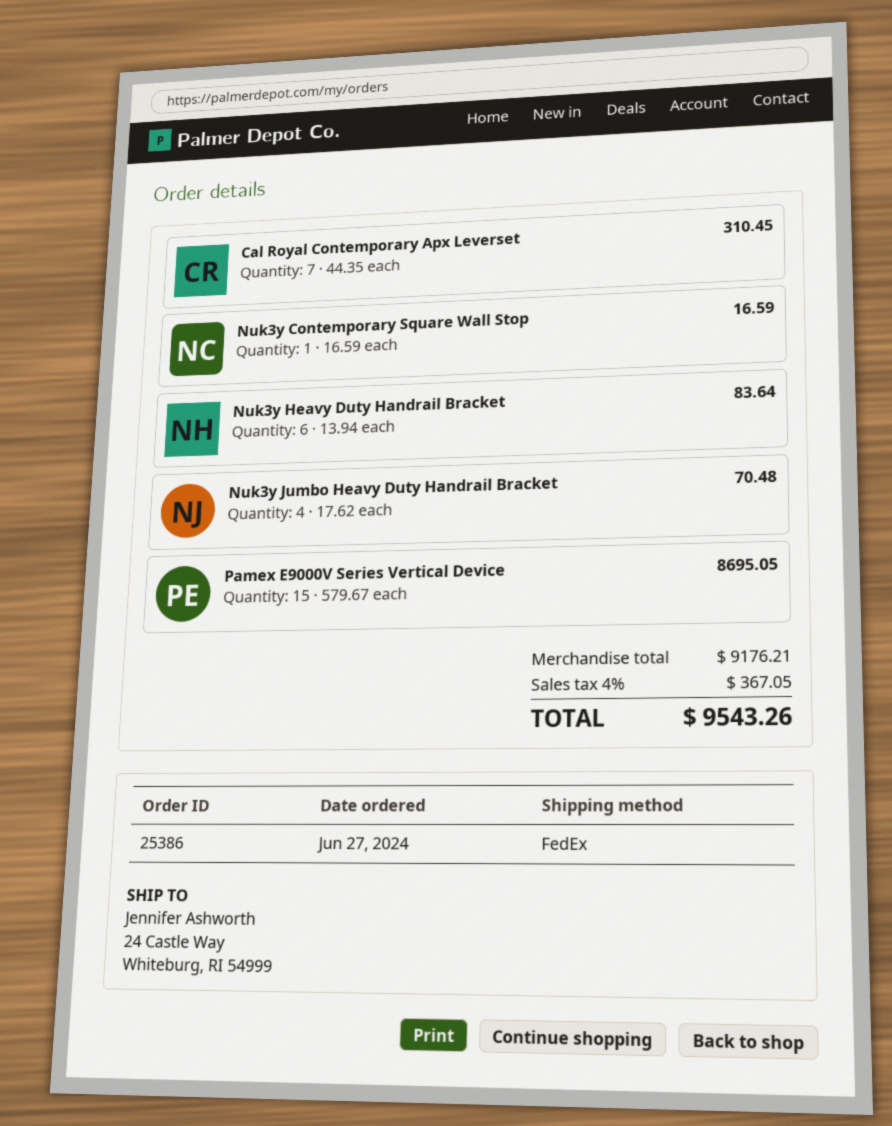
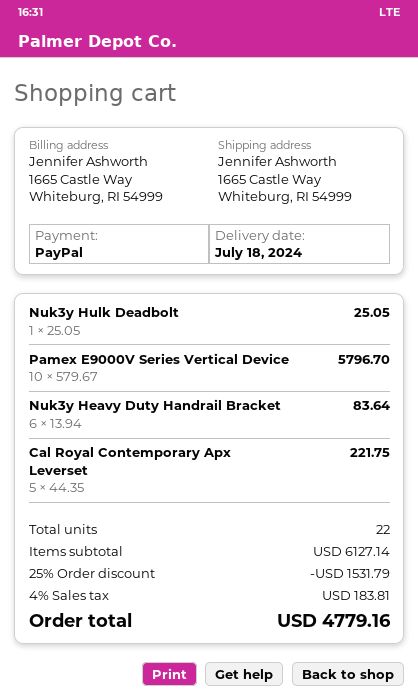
ship to: 24 Castle Way, Whiteburg, RI 54999 -> 1665 Castle Way, Whiteburg, RI 54999
Cal Royal Contemporary Apx Leverset: 7 x 44.35 = 310.45 -> 5 x 44.35 = 221.75
Nuk3y Contemporary Square Wall Stop: 1 x 16.59 = 16.59 -> none
Nuk3y Jumbo Heavy Duty Handrail Bracket: 4 x 17.62 = 70.48 -> none
Pamex E9000V Series Vertical Device: 15 x 579.67 = 8695.05 -> 10 x 579.67 = 5796.70
Nuk3y Hulk Deadbolt: none -> 1 x 25.05 = 25.05
subtotal: 9176.21 -> 6127.14
discount: none -> 25% = 1531.79
tax: 4% = 367.05 -> 4% = 183.81
total: 9543.26 -> 4779.16

